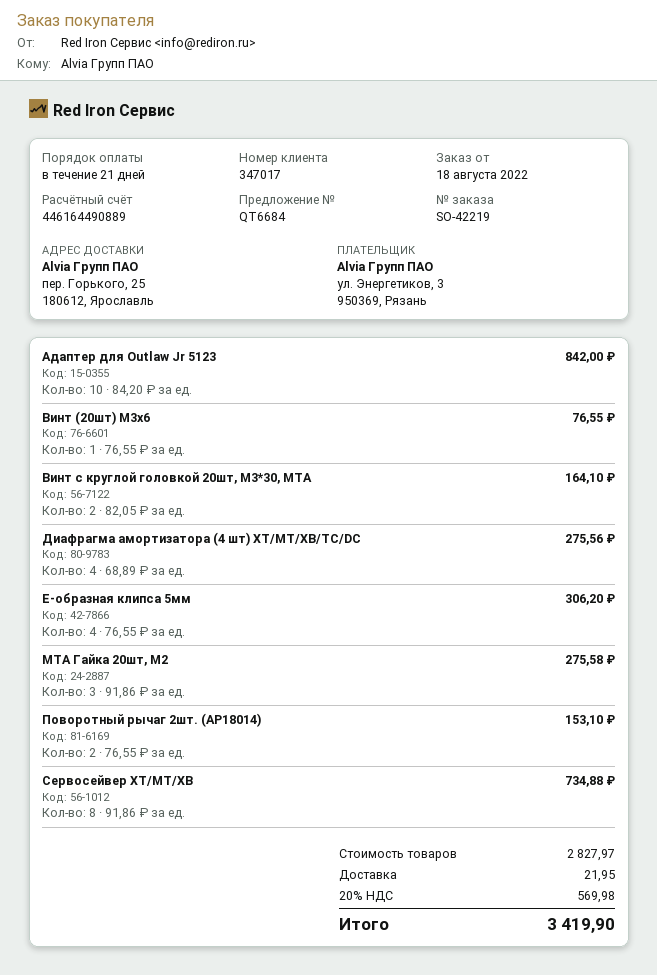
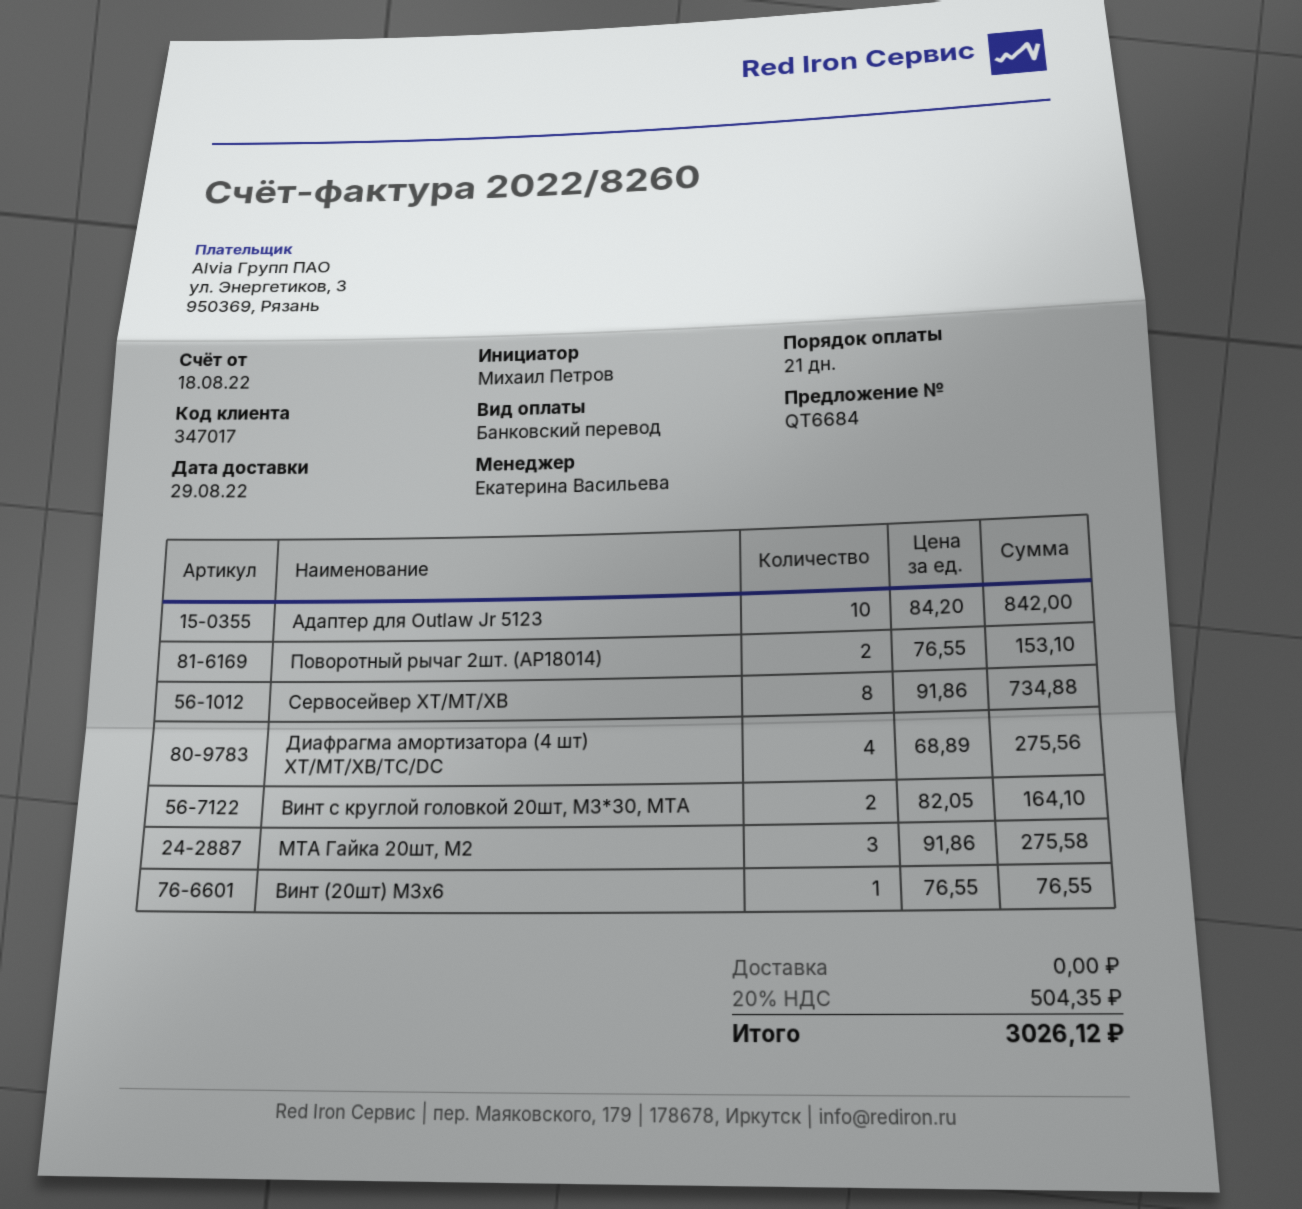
Е-образная клипса 5мм: 4 x 76.55 = 306.20 -> none
shipping: 21.95 -> 0.00
tax: 20% = 569.98 -> 20% = 504.35
total: 3419.90 -> 3026.12

